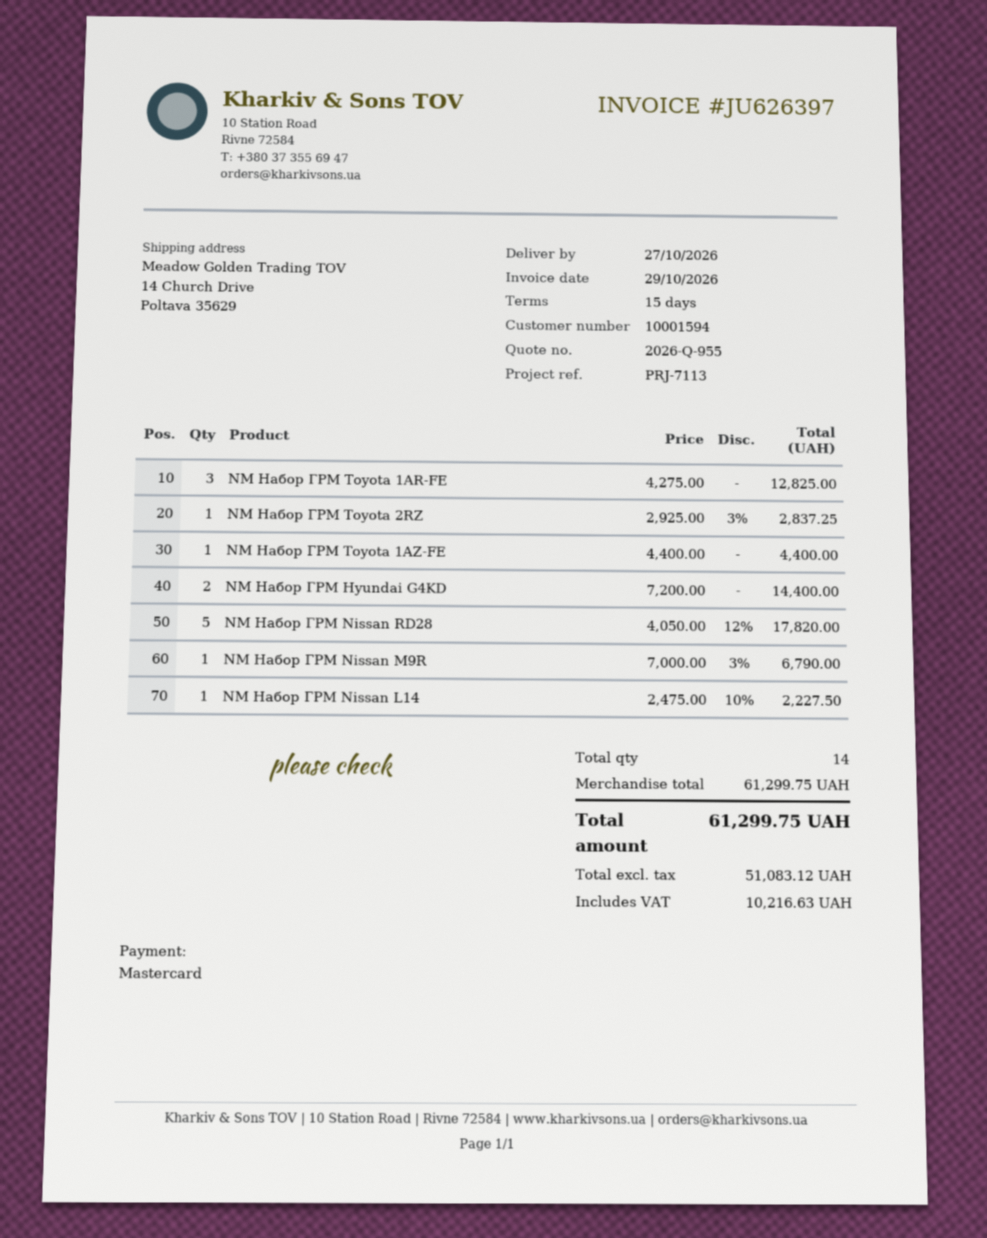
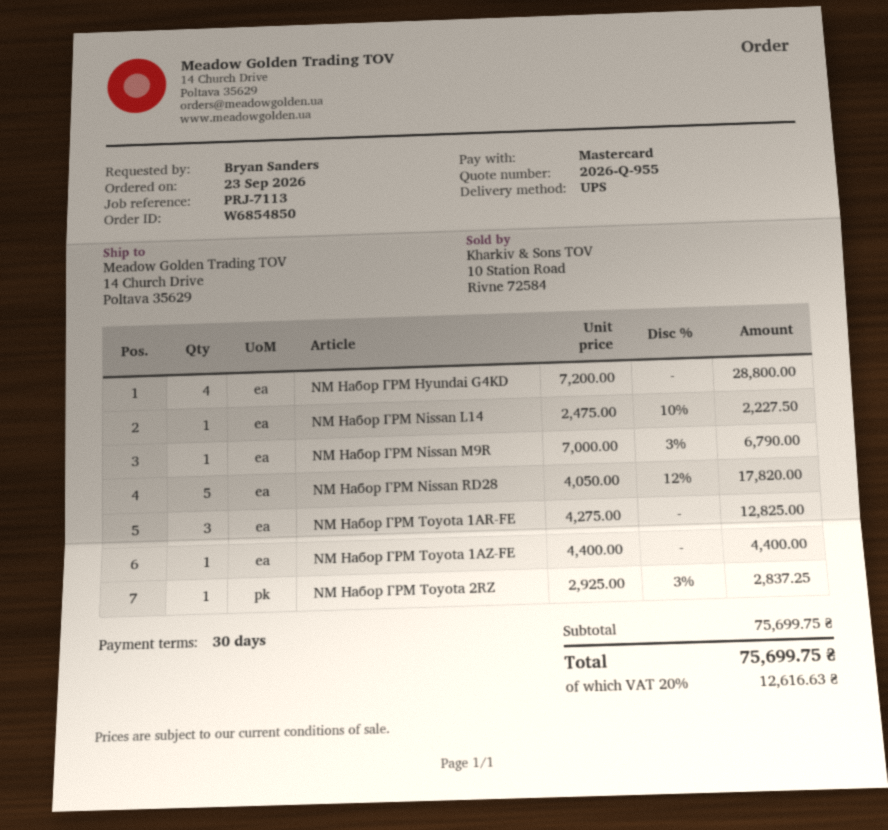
payment terms: 15 days -> 30 days
NM Набор ГРМ Hyundai G4KD: 2 x 7200.00 = 14400.00 -> 4 x 7200.00 = 28800.00
subtotal: 61299.75 -> 75699.75
tax: 10216.63 -> 12616.63
total: 61299.75 -> 75699.75

